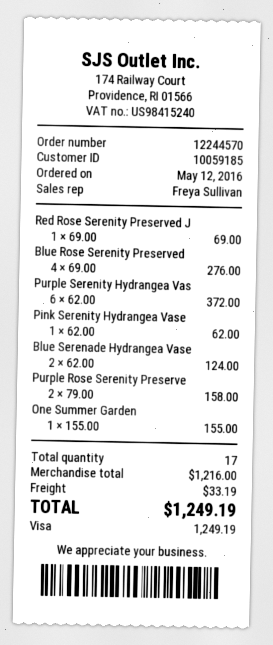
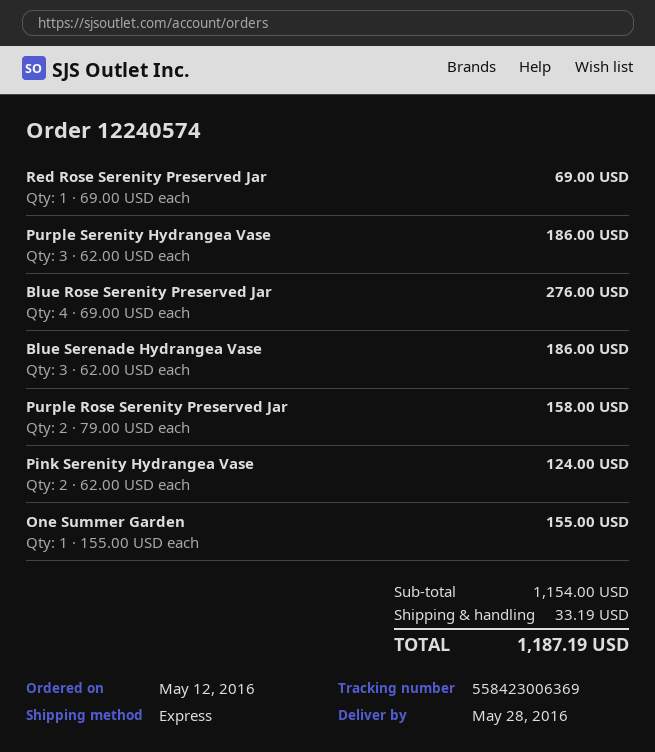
order number: 12244570 -> 12240574
Purple Serenity Hydrangea Vas: 6 x 62.00 = 372.00 -> 3 x 62.00 = 186.00
Pink Serenity Hydrangea Vase: 1 x 62.00 = 62.00 -> 2 x 62.00 = 124.00
Blue Serenade Hydrangea Vase: 2 x 62.00 = 124.00 -> 3 x 62.00 = 186.00
subtotal: 1216.00 -> 1154.00
total: 1249.19 -> 1187.19

